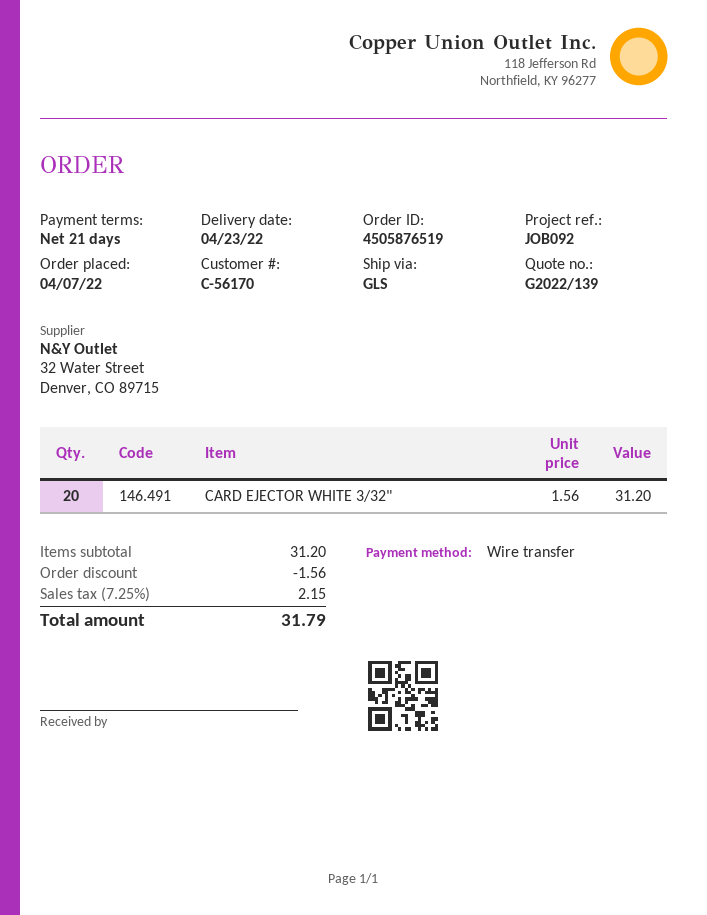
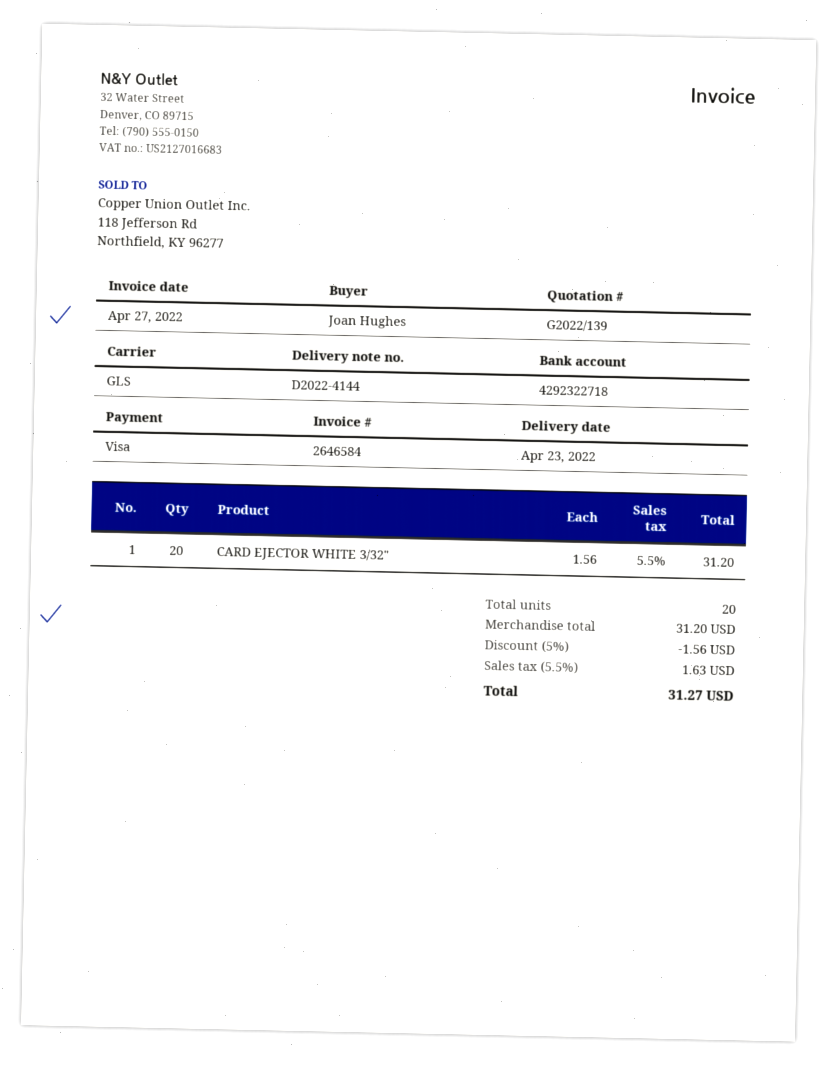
payment method: bank transfer -> Visa
tax: 7.25% = 2.15 -> 5.5% = 1.63
total: 31.79 -> 31.27

